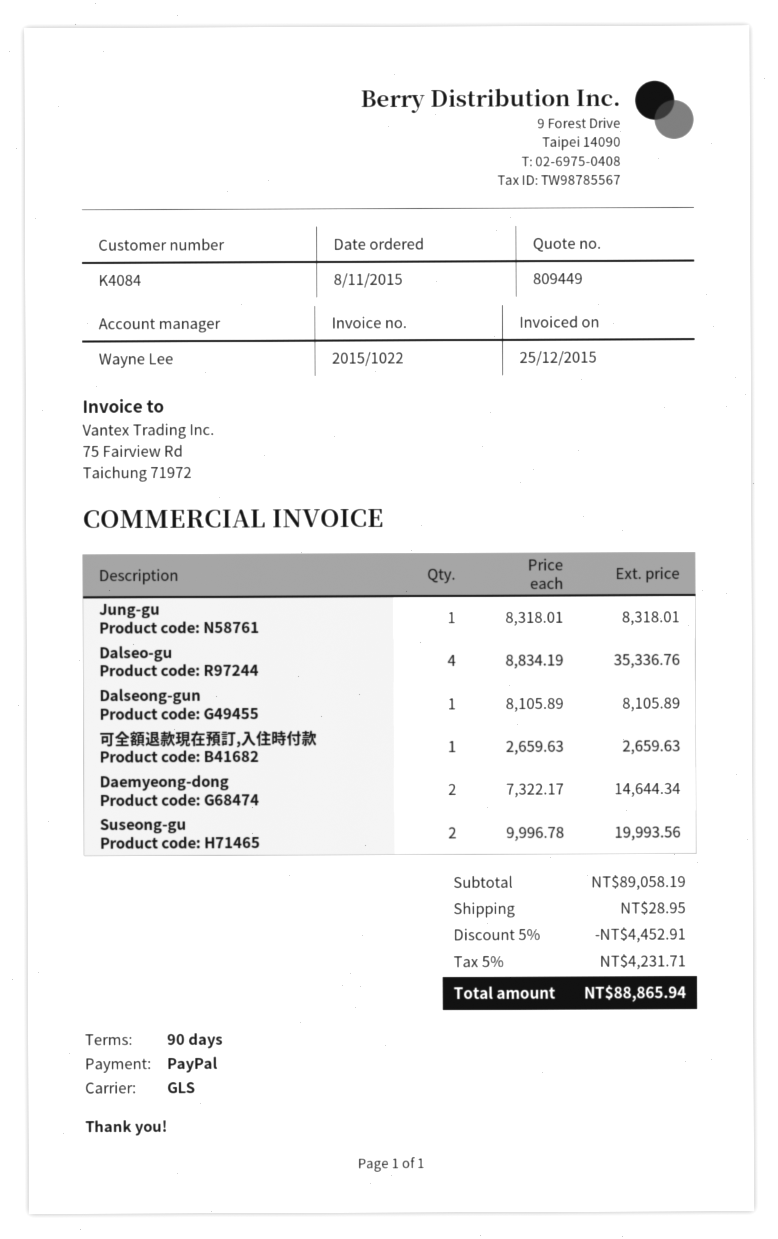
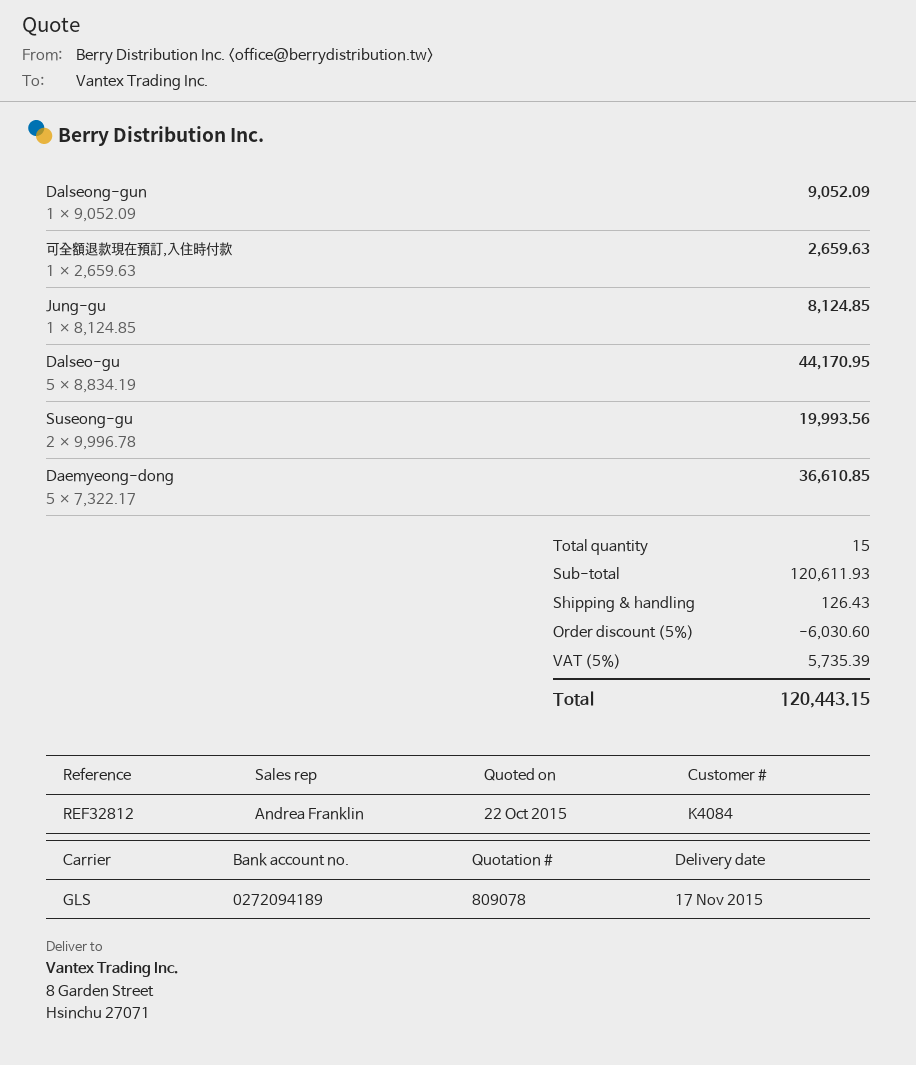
quote number: 809449 -> 809078
sales rep: Wayne Lee -> Andrea Franklin
Jung-gu: 1 x 8318.01 = 8318.01 -> 1 x 8124.85 = 8124.85
Dalseo-gu: 4 x 8834.19 = 35336.76 -> 5 x 8834.19 = 44170.95
Dalseong-gun: 1 x 8105.89 = 8105.89 -> 1 x 9052.09 = 9052.09
Daemyeong-dong: 2 x 7322.17 = 14644.34 -> 5 x 7322.17 = 36610.85
subtotal: 89058.19 -> 120611.93
discount: 5% = 4452.91 -> 5% = 6030.60
shipping: 28.95 -> 126.43
tax: 5% = 4231.71 -> 5% = 5735.39
total: 88865.94 -> 120443.15

